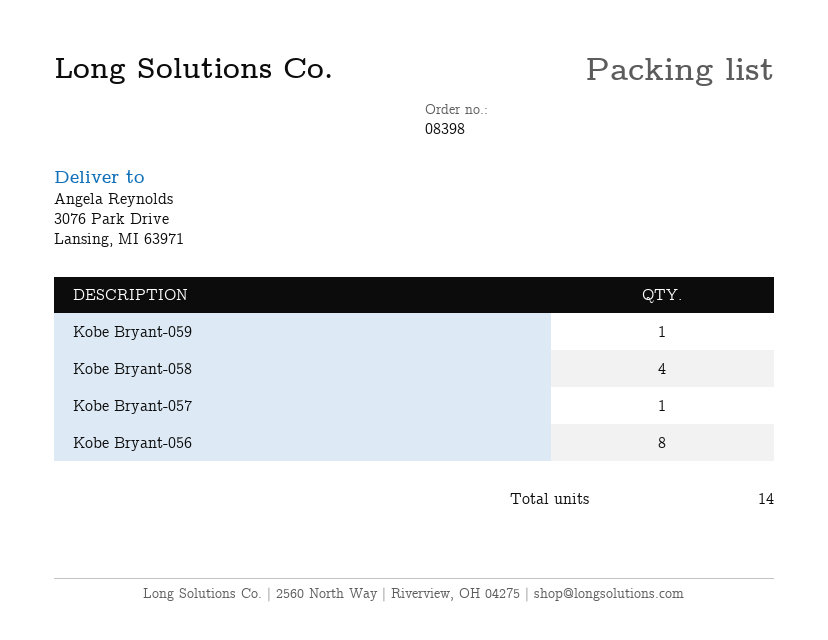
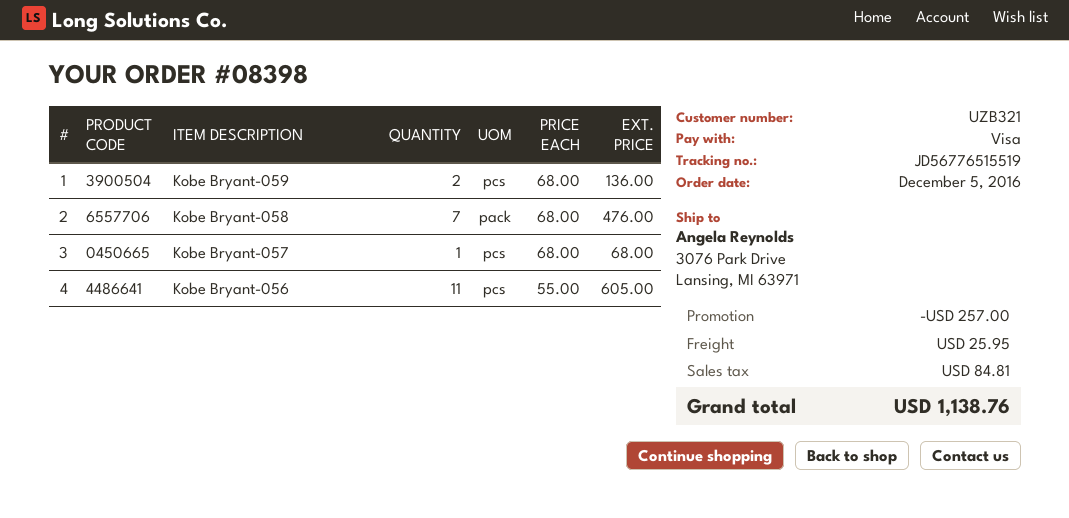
Kobe Bryant-059: 1 -> 2
Kobe Bryant-058: 4 -> 7
Kobe Bryant-056: 8 -> 11

